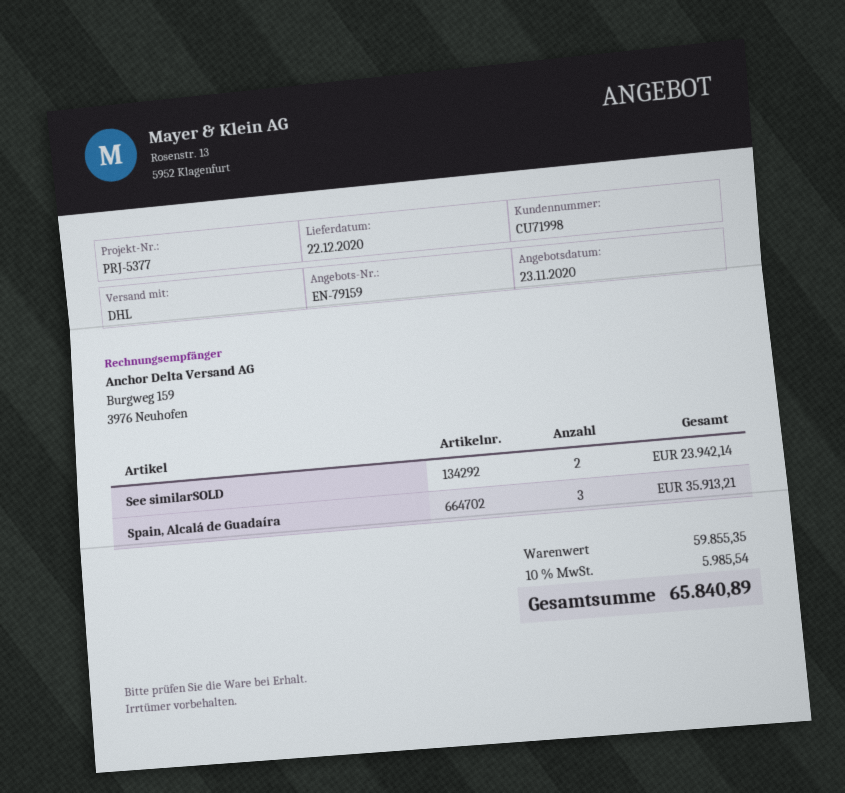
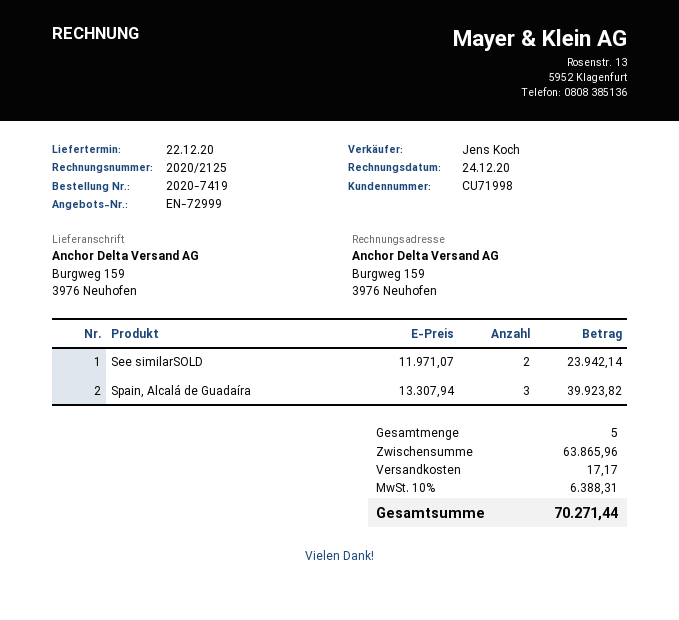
quote number: EN-79159 -> EN-72999
Spain, Alcalá de Guadaíra: 3 for 35913.21 -> 3 for 39923.82
subtotal: 59855.35 -> 63865.96
shipping: none -> 17.17
tax: 10% = 5985.54 -> 10% = 6388.31
total: 65840.89 -> 70271.44

